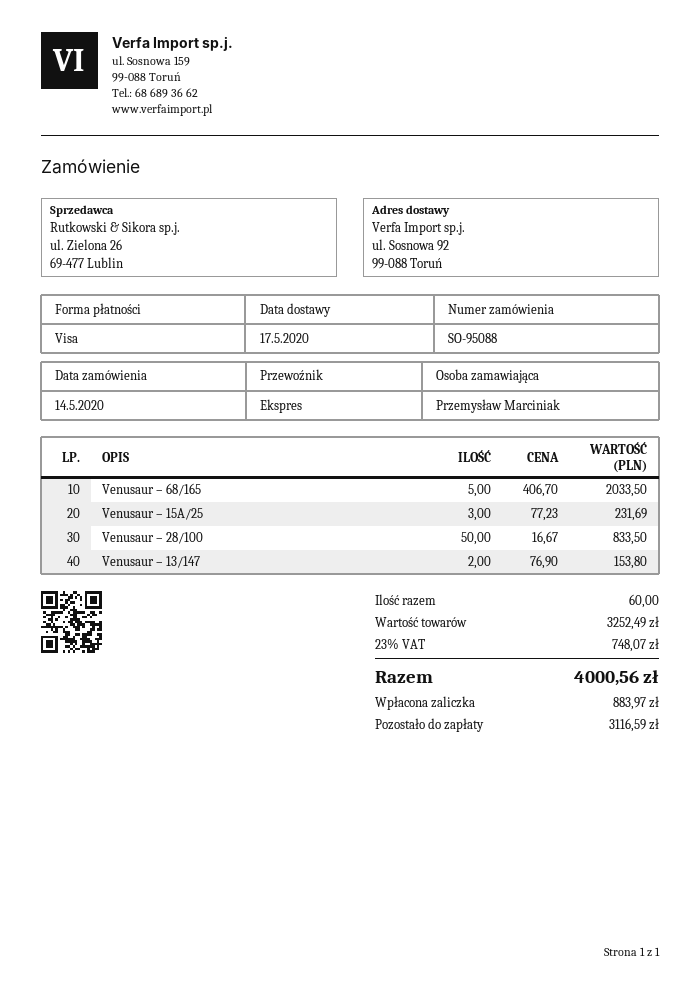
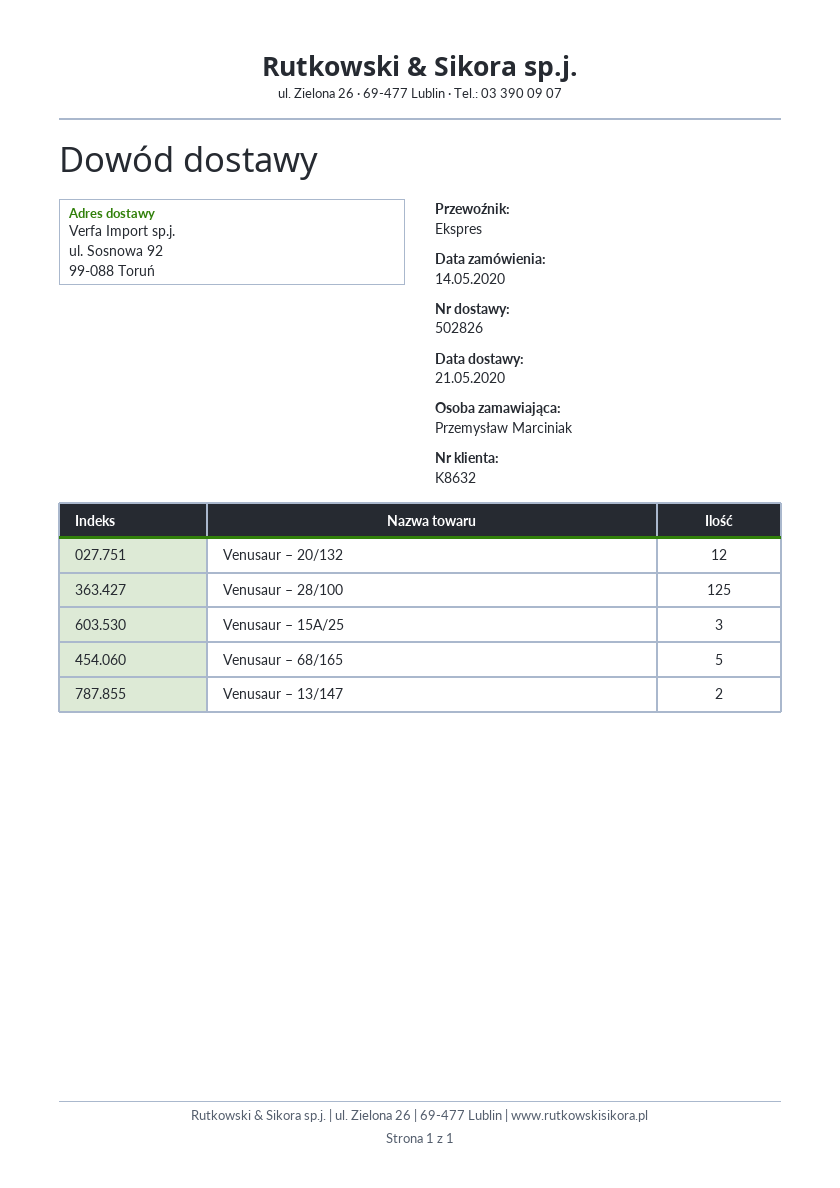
delivery date: 2020-05-17 -> 2020-05-21
Venusaur – 28/100: 50 -> 125
Venusaur – 20/132: none -> 12

